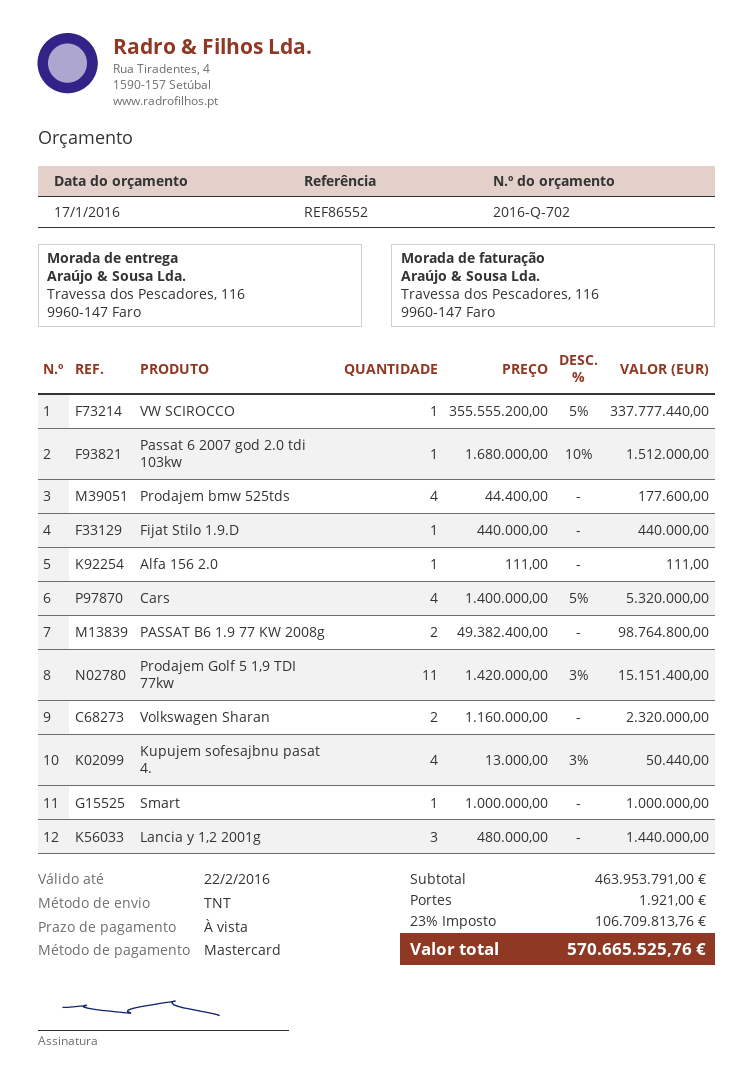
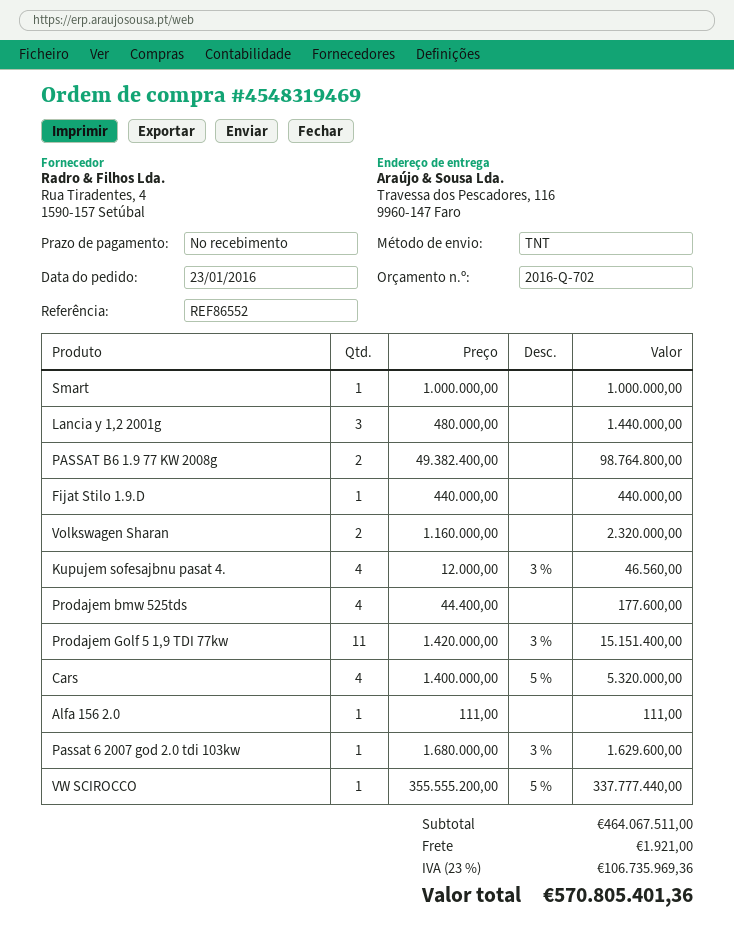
Passat 6 2007 god 2.0 tdi 103kw: 1 x 1680000.00 - 10% = 1512000.00 -> 1 x 1680000.00 - 3% = 1629600.00
Kupujem sofesajbnu pasat 4.: 4 x 13000.00 - 3% = 50440.00 -> 4 x 12000.00 - 3% = 46560.00
subtotal: 463953791.00 -> 464067511.00
tax: 23% = 106709813.76 -> 23% = 106735969.36
total: 570665525.76 -> 570805401.36

